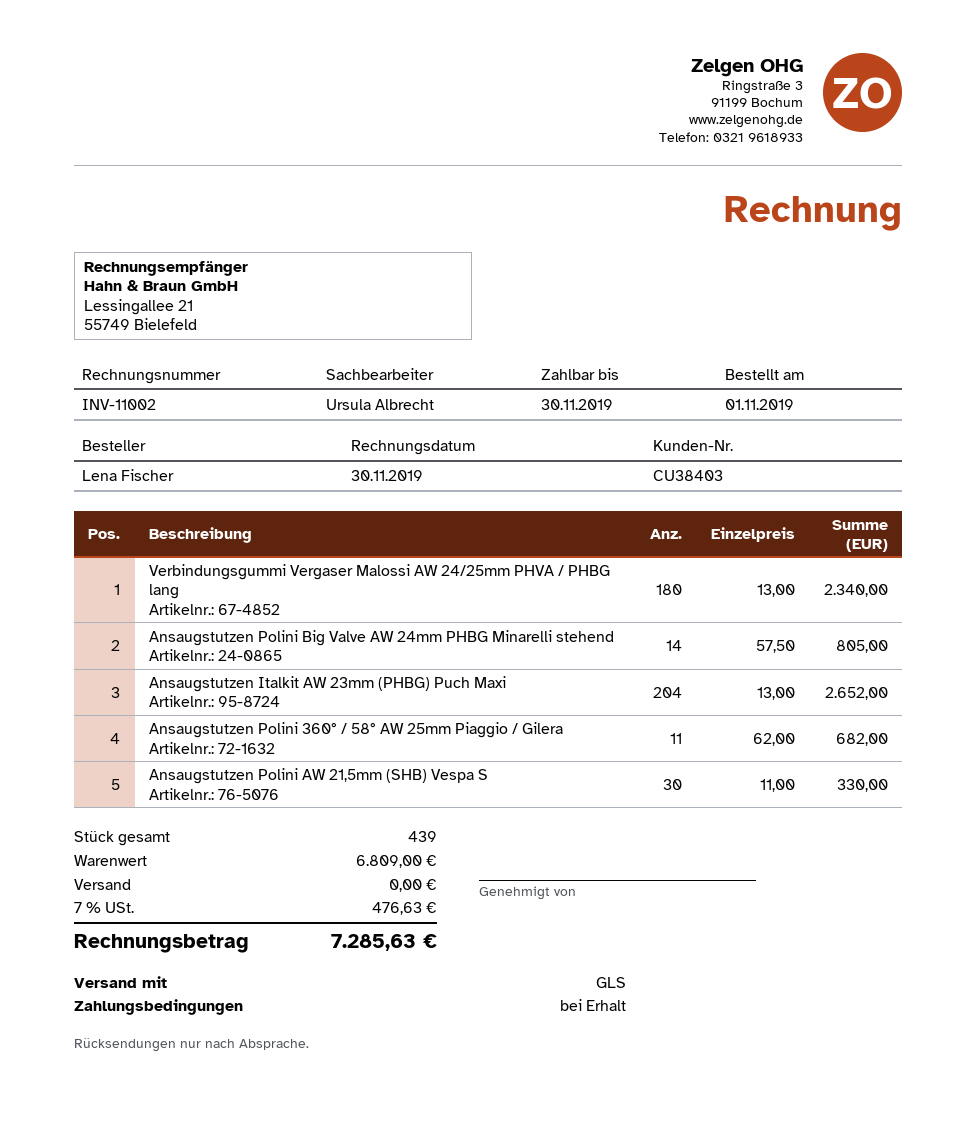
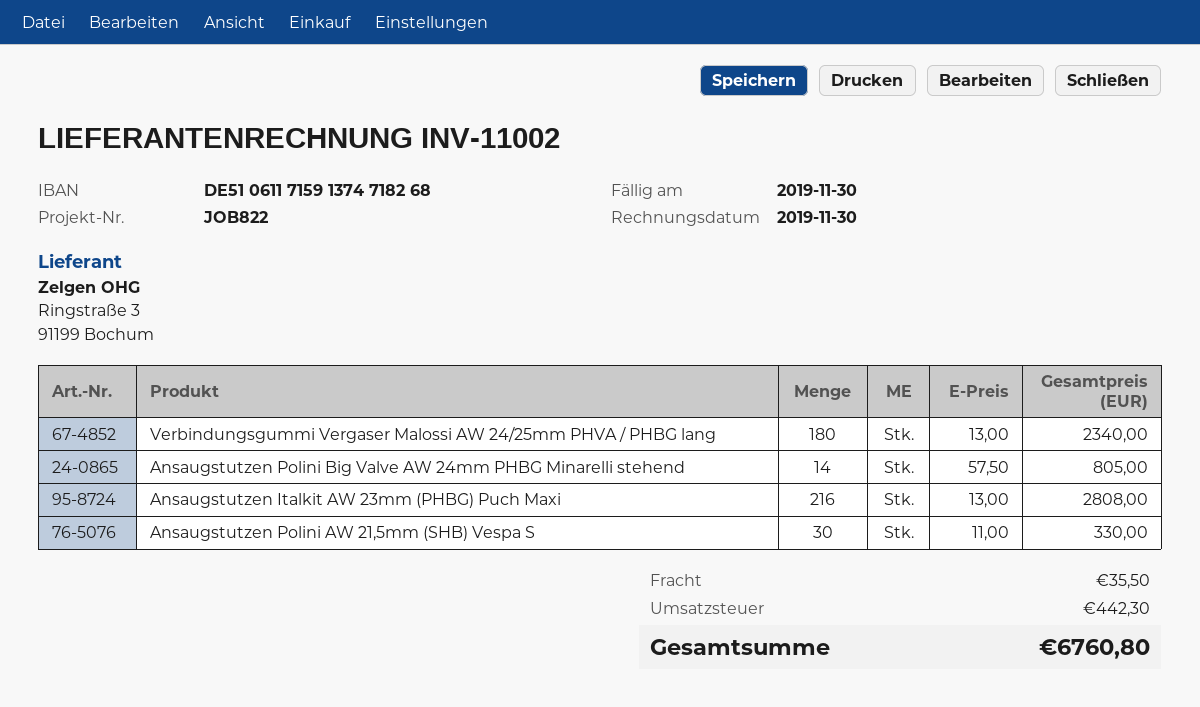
Ansaugstutzen Italkit AW 23mm (PHBG) Puch Maxi: 204 x 13.00 = 2652.00 -> 216 x 13.00 = 2808.00
Ansaugstutzen Polini 360° / 58° AW 25mm Piaggio / Gilera: 11 x 62.00 = 682.00 -> none
shipping: 0.00 -> 35.50
tax: 476.63 -> 442.30
total: 7285.63 -> 6760.80

